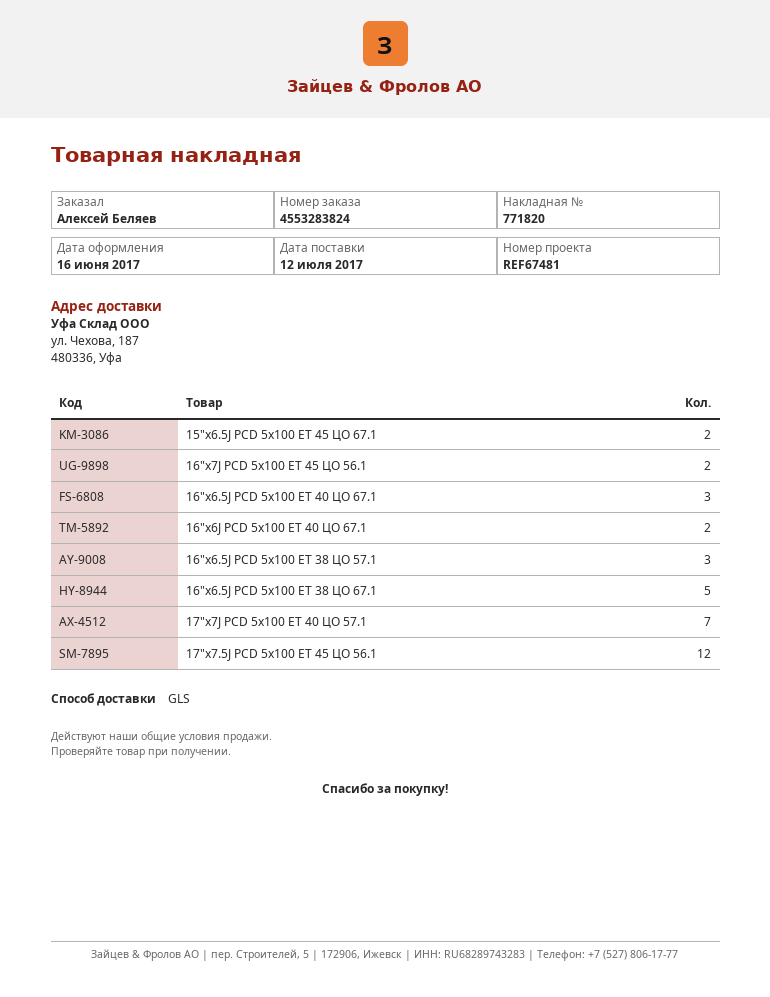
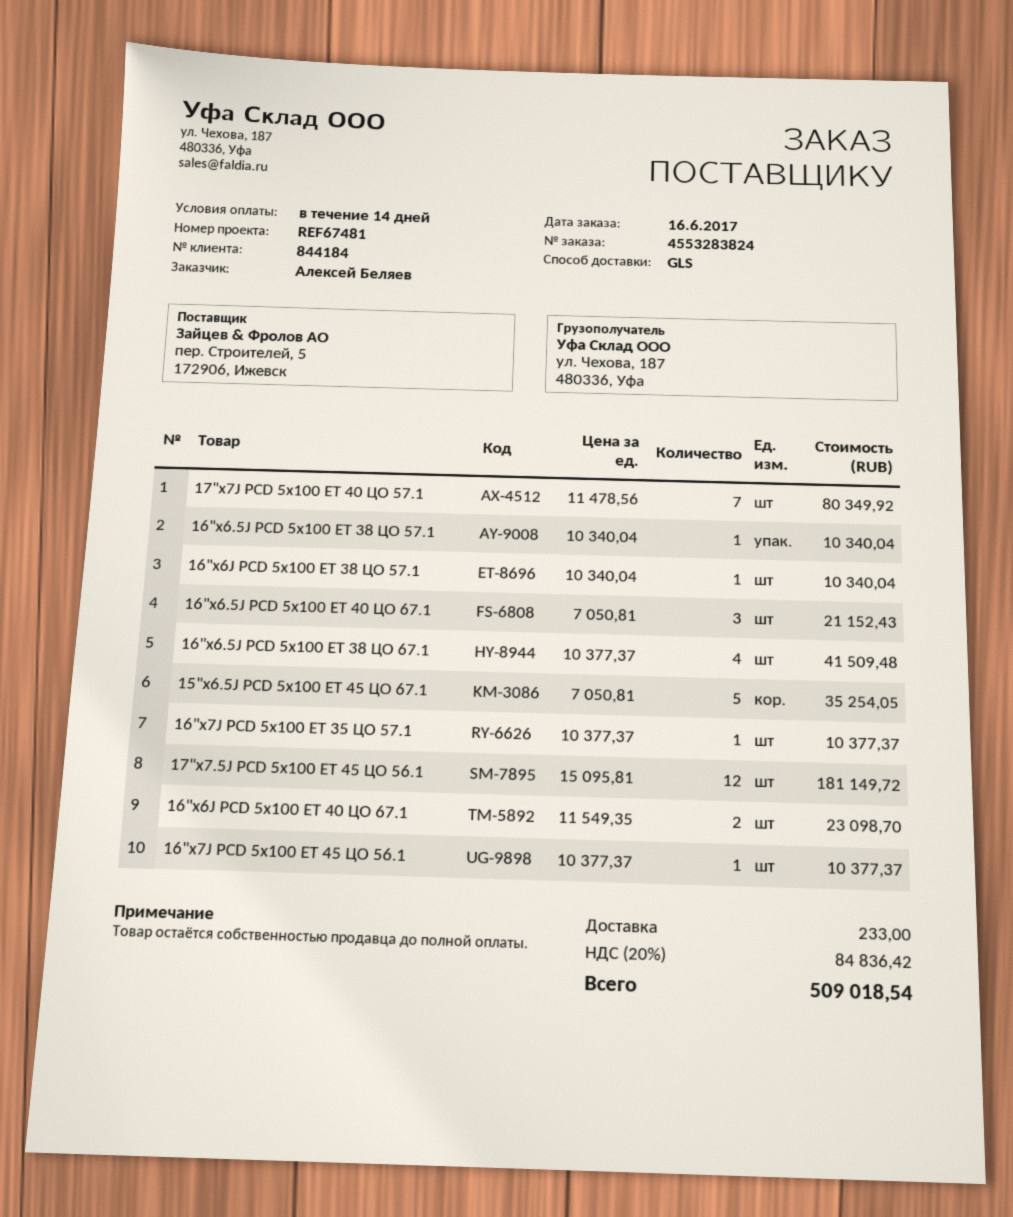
15"x6.5J PCD 5x100 ЕТ 45 ЦО 67.1: 2 -> 5
16"x7J PCD 5x100 ЕТ 45 ЦО 56.1: 2 -> 1
16"x6.5J PCD 5x100 ЕТ 38 ЦО 57.1: 3 -> 1
16"x6.5J PCD 5x100 ЕТ 38 ЦО 67.1: 5 -> 4
16"x6J PCD 5x100 ЕТ 38 ЦО 57.1: none -> 1
16"x7J PCD 5x100 ЕТ 35 ЦО 57.1: none -> 1

